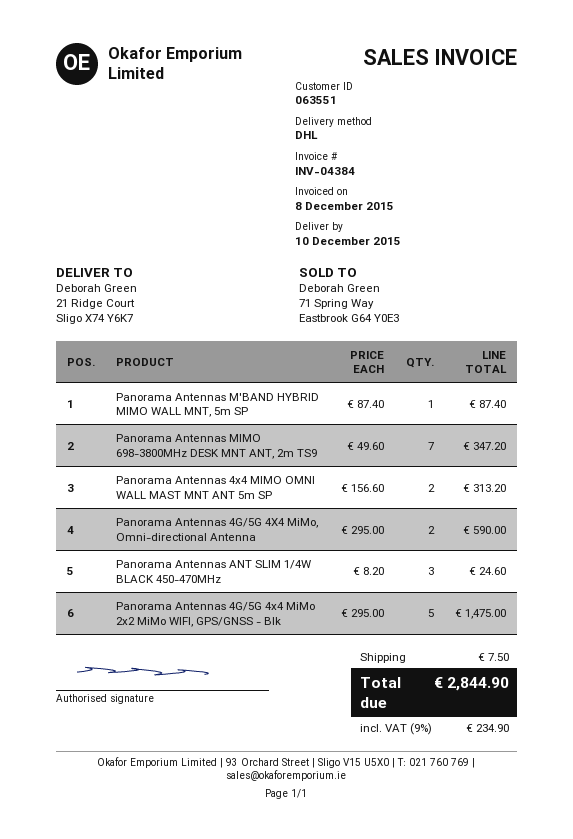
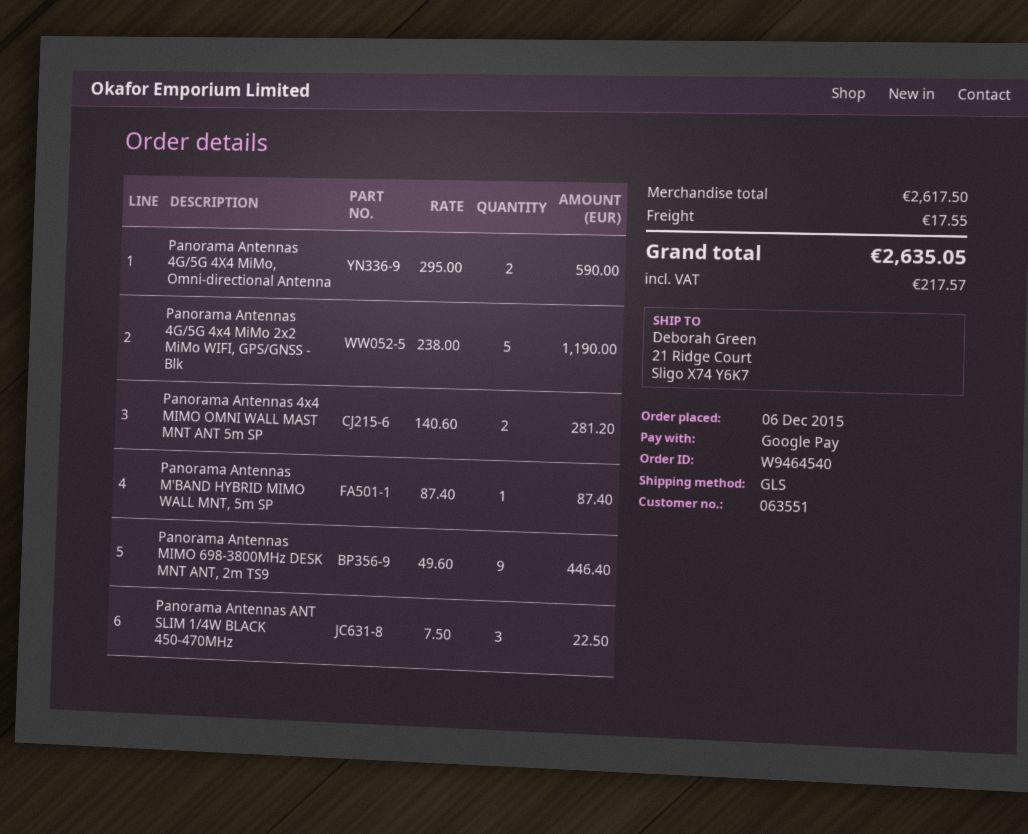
shipping method: DHL -> GLS
Panorama Antennas MIMO 698-3800MHz DESK MNT ANT, 2m TS9: 7 x 49.60 = 347.20 -> 9 x 49.60 = 446.40
Panorama Antennas 4x4 MIMO OMNI WALL MAST MNT ANT 5m SP: 2 x 156.60 = 313.20 -> 2 x 140.60 = 281.20
Panorama Antennas ANT SLIM 1/4W BLACK 450-470MHz: 3 x 8.20 = 24.60 -> 3 x 7.50 = 22.50
Panorama Antennas 4G/5G 4x4 MiMo 2x2 MiMo WIFI, GPS/GNSS - Blk: 5 x 295.00 = 1475.00 -> 5 x 238.00 = 1190.00
shipping: 7.50 -> 17.55
tax: 234.90 -> 217.57
total: 2844.90 -> 2635.05

